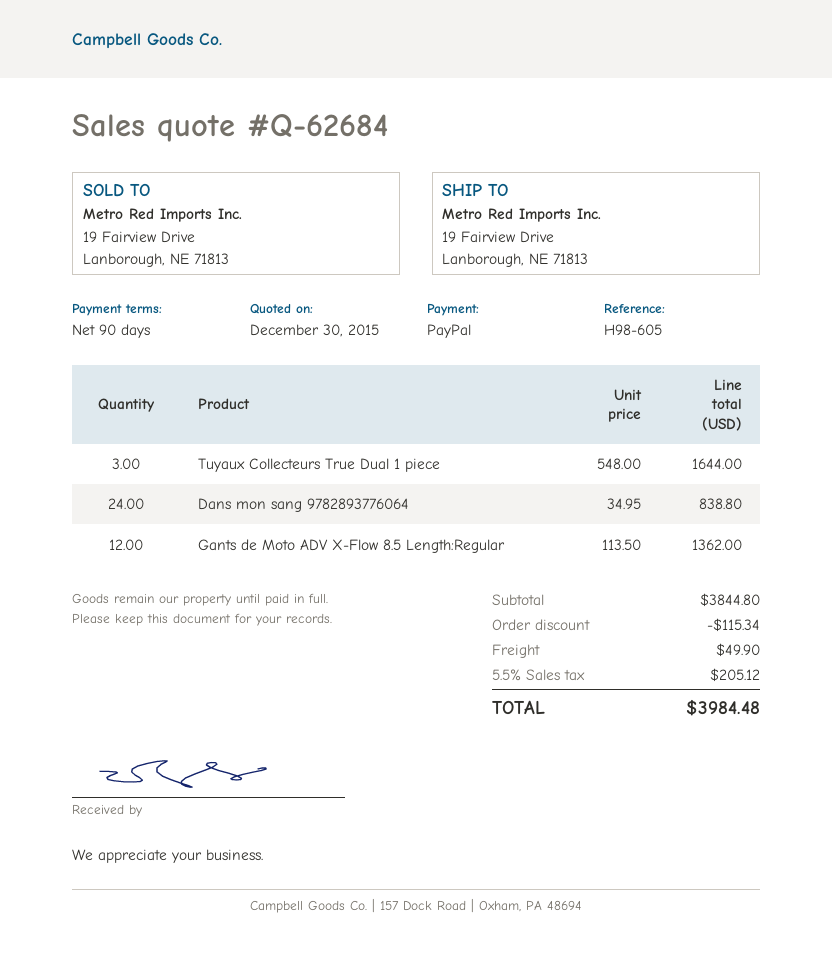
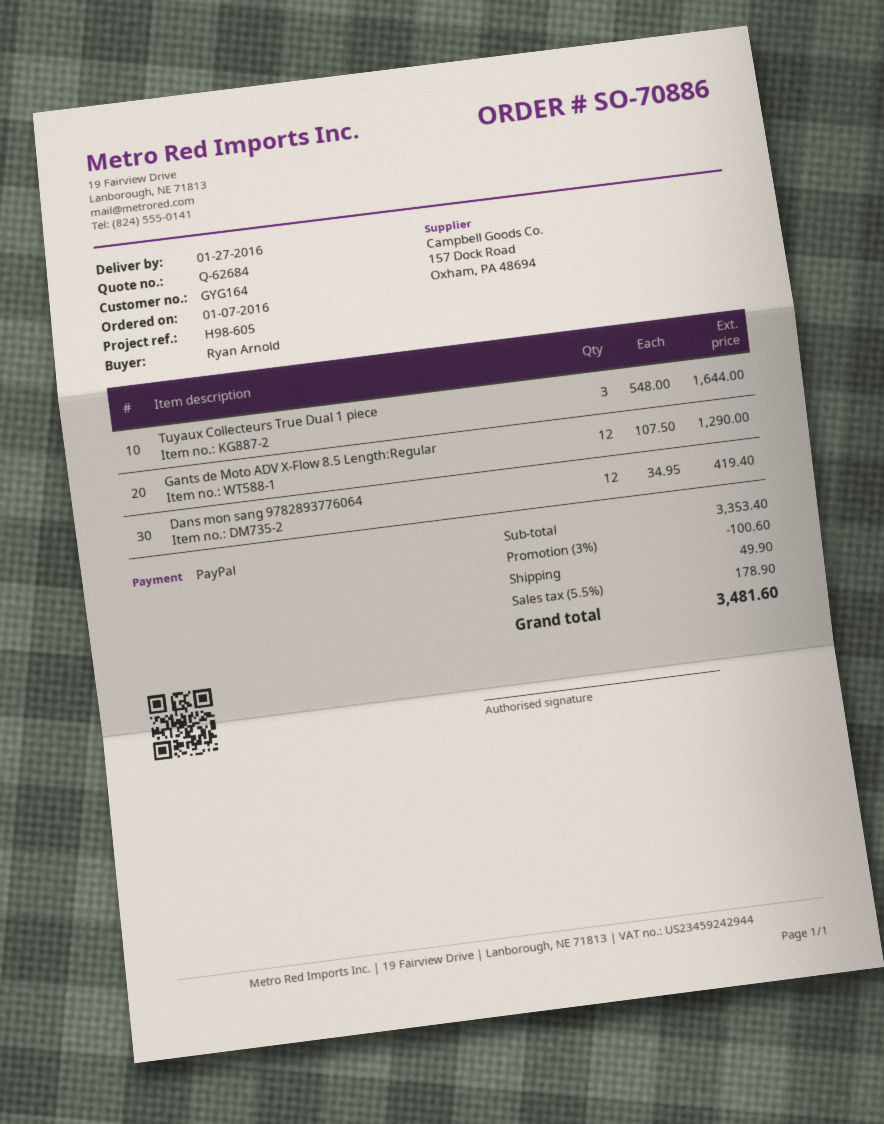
Dans mon sang 9782893776064: 24 x 34.95 = 838.80 -> 12 x 34.95 = 419.40
Gants de Moto ADV X-Flow 8.5 Length:Regular: 12 x 113.50 = 1362.00 -> 12 x 107.50 = 1290.00
subtotal: 3844.80 -> 3353.40
discount: 115.34 -> 100.60
tax: 5.5% = 205.12 -> 5.5% = 178.90
total: 3984.48 -> 3481.60

